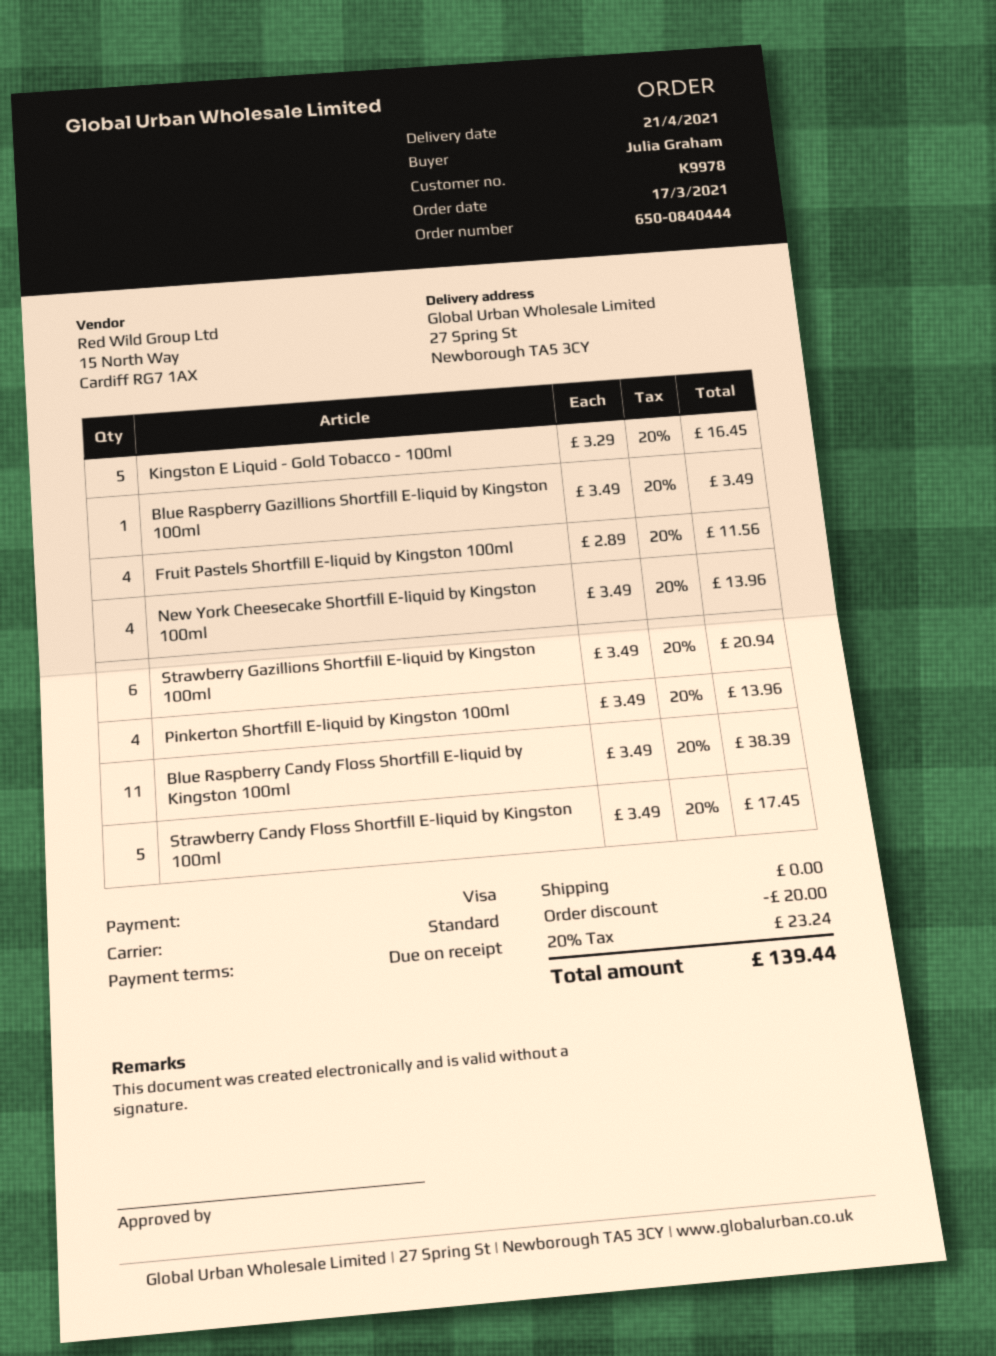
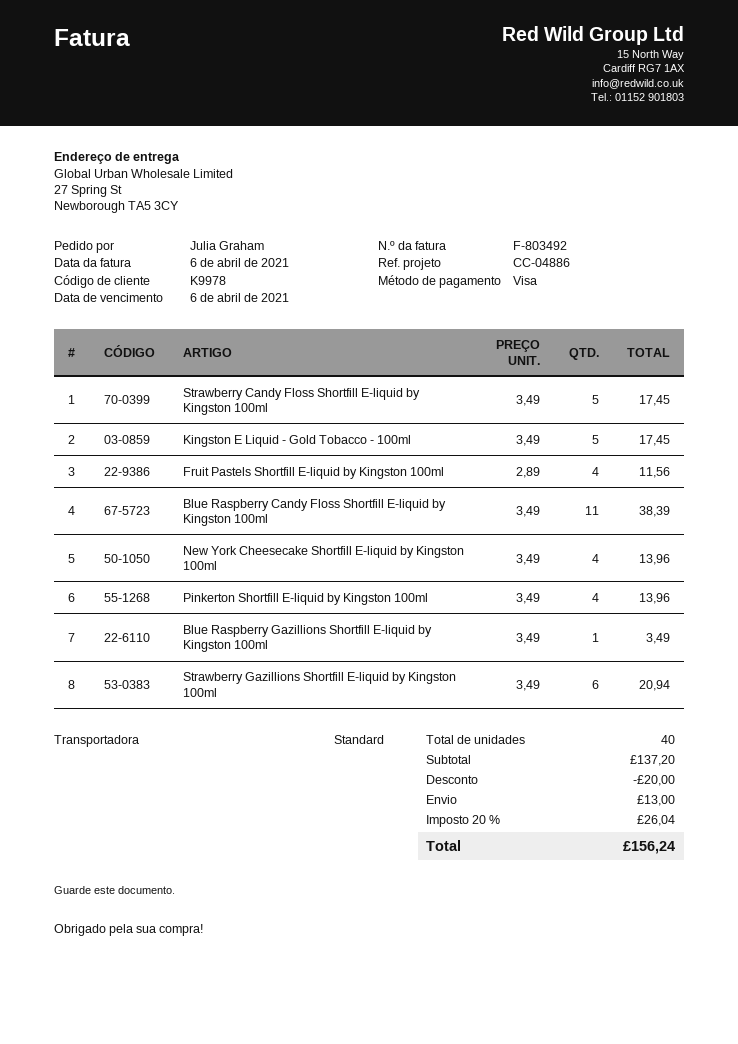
Kingston E Liquid - Gold Tobacco - 100ml: 5 x 3.29 = 16.45 -> 5 x 3.49 = 17.45
shipping: 0.00 -> 13.00
tax: 20% = 23.24 -> 20% = 26.04
total: 139.44 -> 156.24

